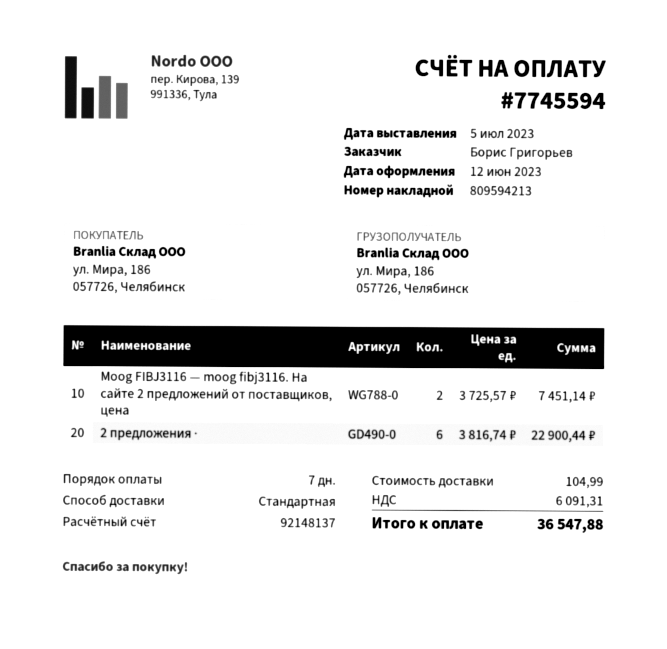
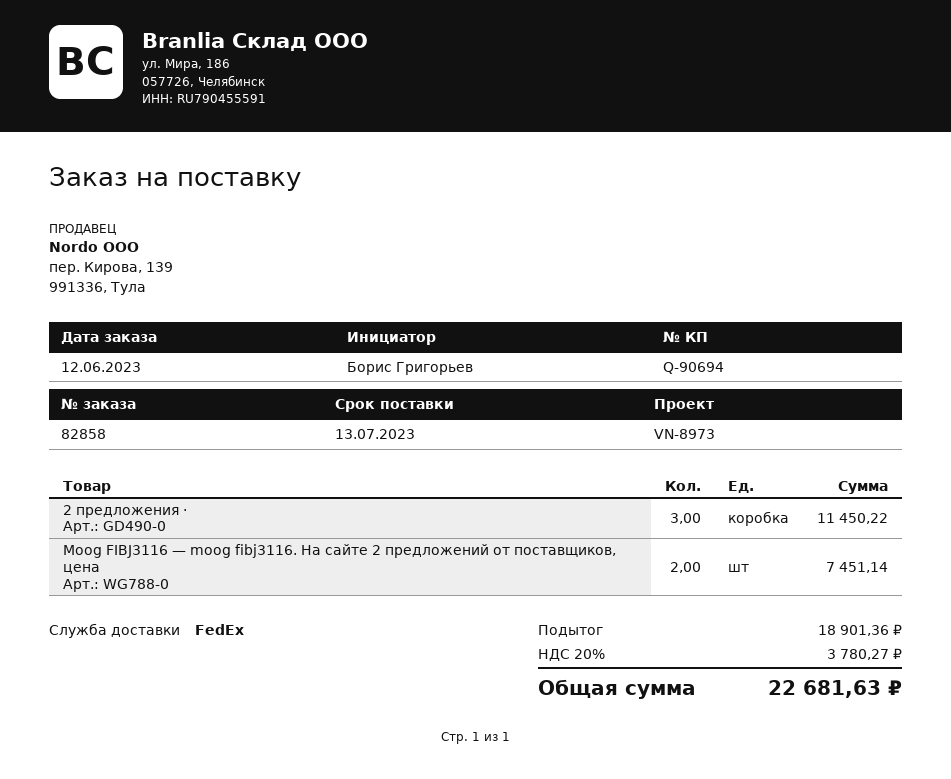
shipping method: standard -> FedEx
2 предложения ·: 6 for 22900.44 -> 3 for 11450.22
shipping: 104.99 -> none
tax: 6091.31 -> 3780.27
total: 36547.88 -> 22681.63

